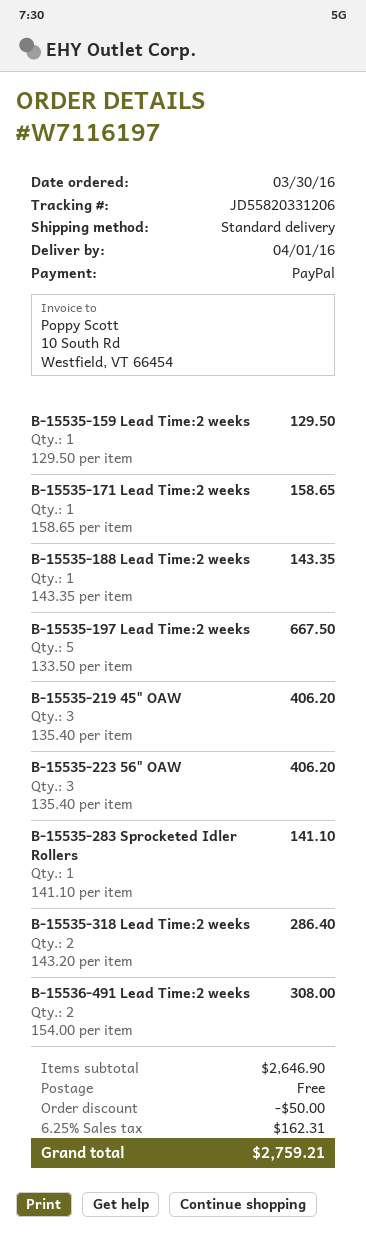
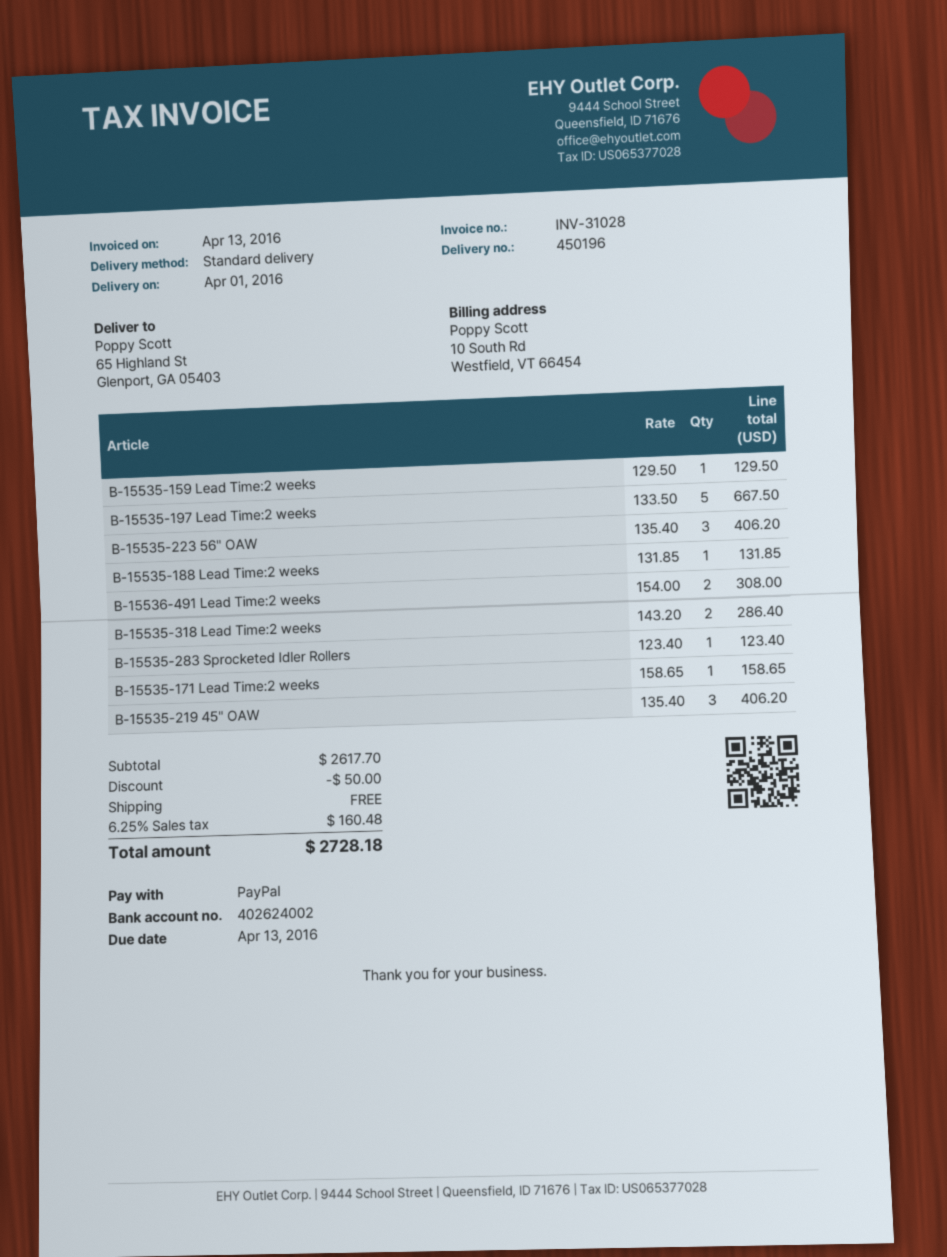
B-15535-188 Lead Time:2 weeks: 1 x 143.35 = 143.35 -> 1 x 131.85 = 131.85
B-15535-283 Sprocketed Idler Rollers: 1 x 141.10 = 141.10 -> 1 x 123.40 = 123.40
subtotal: 2646.90 -> 2617.70
tax: 6.25% = 162.31 -> 6.25% = 160.48
total: 2759.21 -> 2728.18

